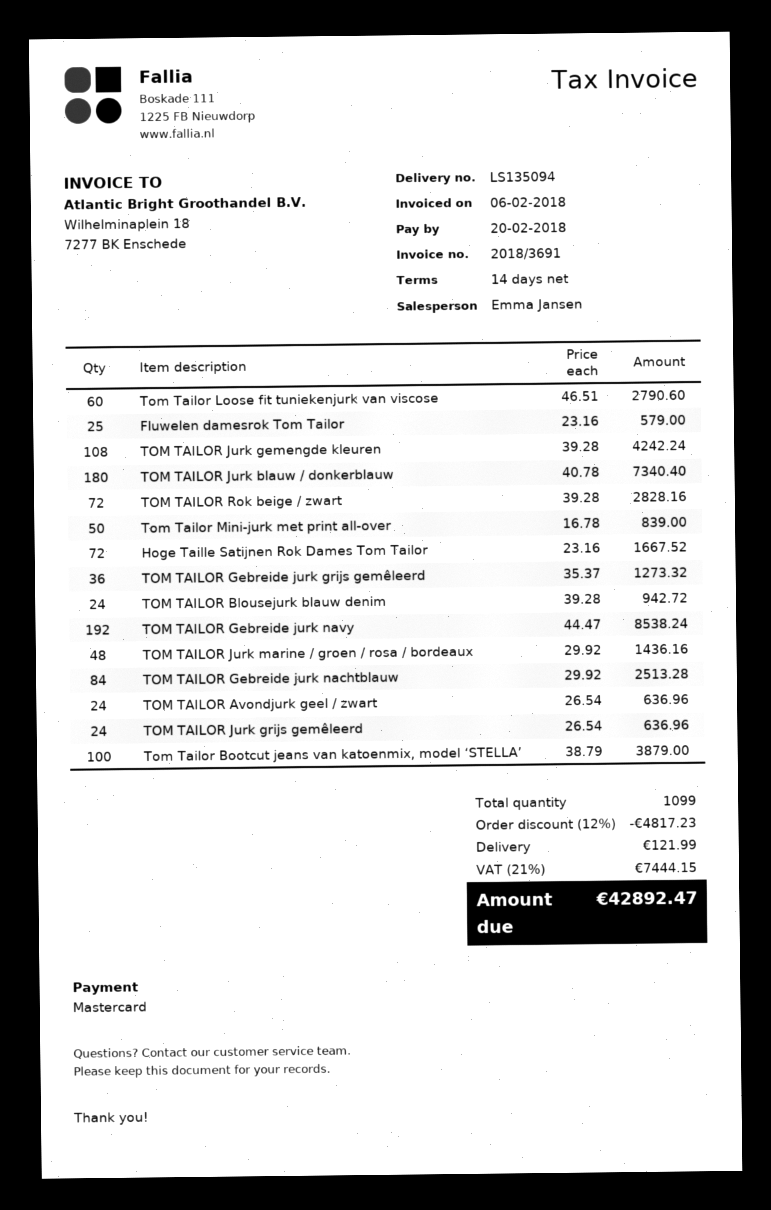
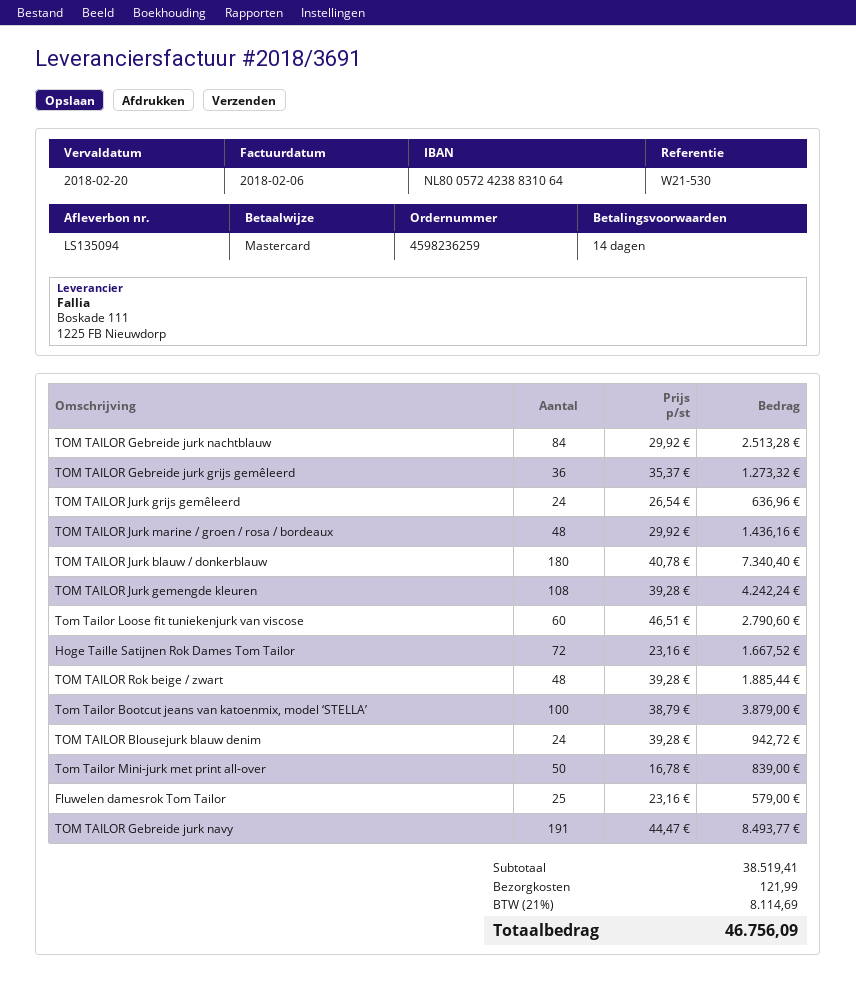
TOM TAILOR Rok beige / zwart: 72 x 39.28 = 2828.16 -> 48 x 39.28 = 1885.44
TOM TAILOR Gebreide jurk navy: 192 x 44.47 = 8538.24 -> 191 x 44.47 = 8493.77
TOM TAILOR Avondjurk geel / zwart: 24 x 26.54 = 636.96 -> none
discount: 12% = 4817.23 -> none
tax: 21% = 7444.15 -> 21% = 8114.69
total: 42892.47 -> 46756.09

